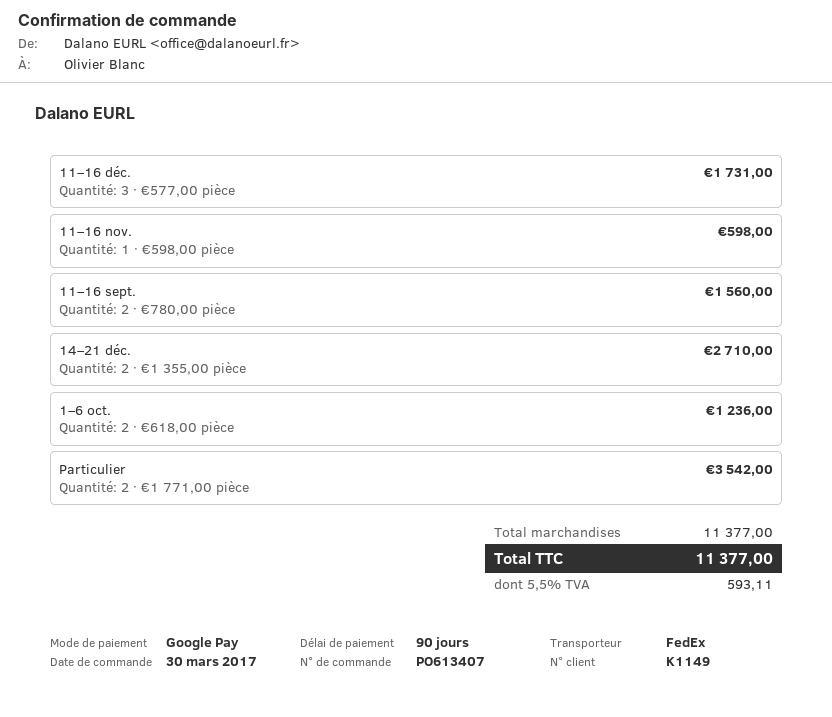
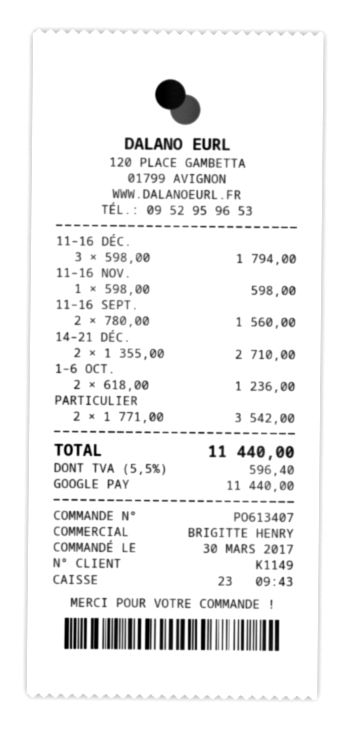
11–16 déc.: 3 x 577.00 = 1731.00 -> 3 x 598.00 = 1794.00
tax: 5.5% = 593.11 -> 5.5% = 596.40
total: 11377.00 -> 11440.00

